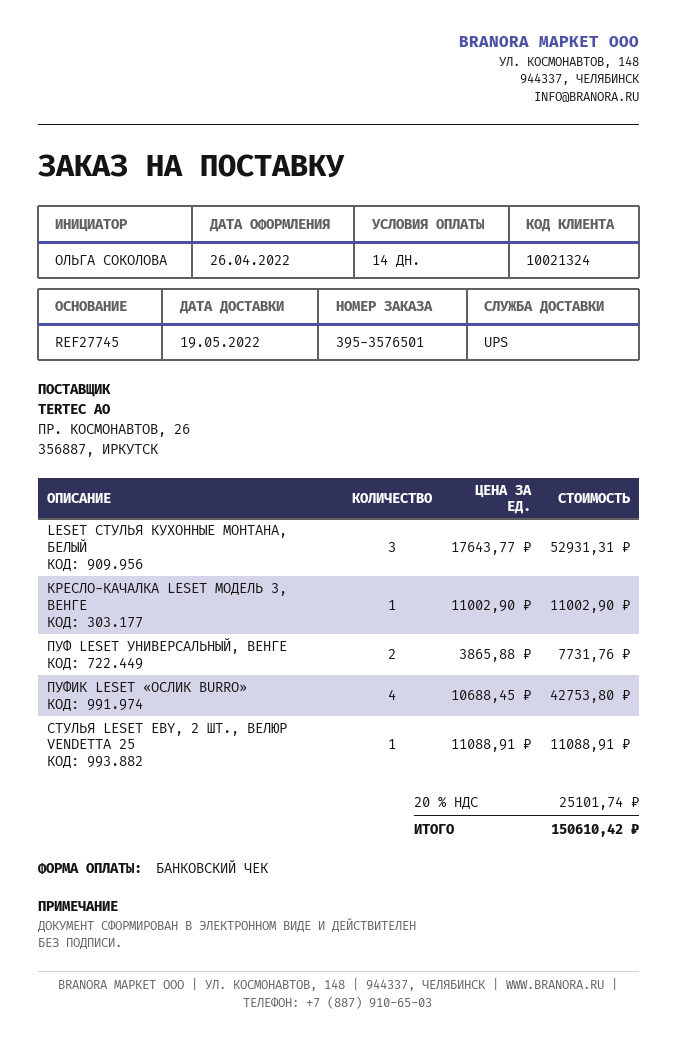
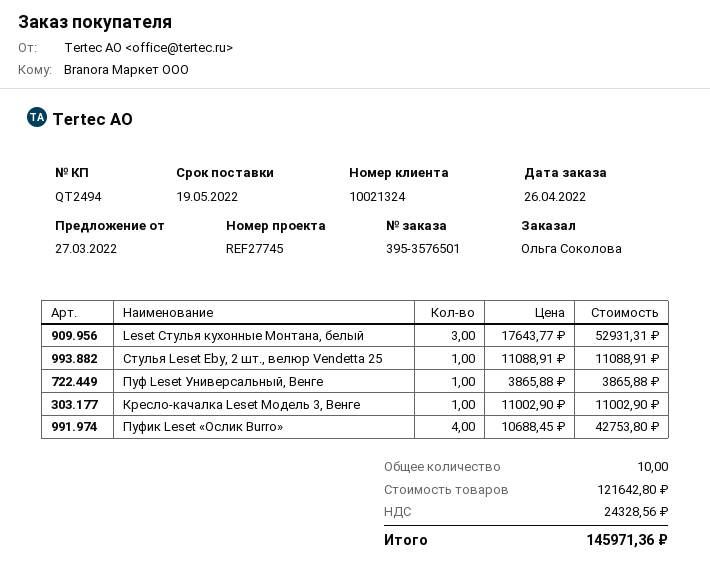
ПУФ LESET УНИВЕРСАЛЬНЫЙ, ВЕНГЕ: 2 x 3865.88 = 7731.76 -> 1 x 3865.88 = 3865.88
tax: 25101.74 -> 24328.56
total: 150610.42 -> 145971.36

